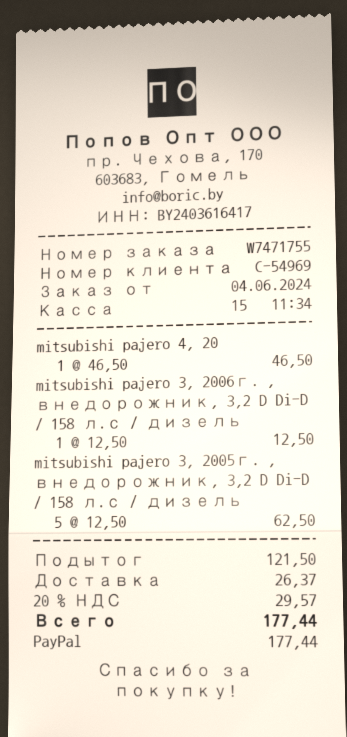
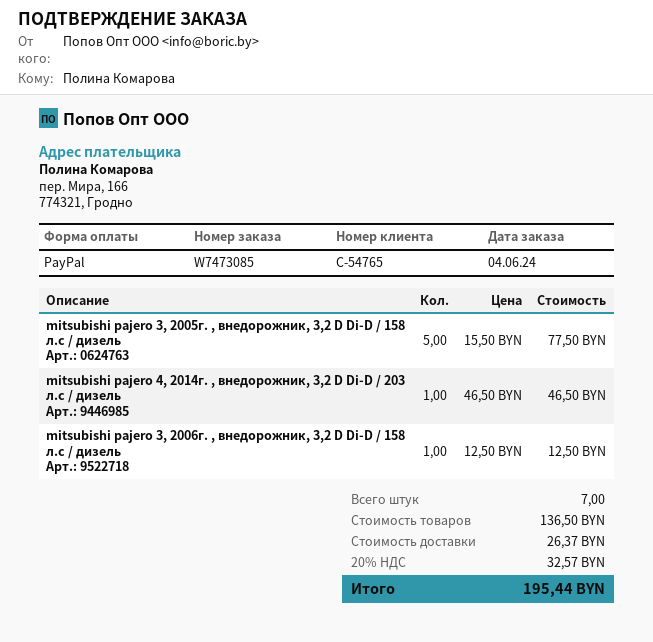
order number: W7471755 -> W7473085
customer number: C-54969 -> C-54765
mitsubishi pajero 3, 2005г. , внедорожник, 3,2 D Di-D / 158 л.с / дизель: 5 x 12.50 = 62.50 -> 5 x 15.50 = 77.50
subtotal: 121.50 -> 136.50
tax: 20% = 29.57 -> 20% = 32.57
total: 177.44 -> 195.44

